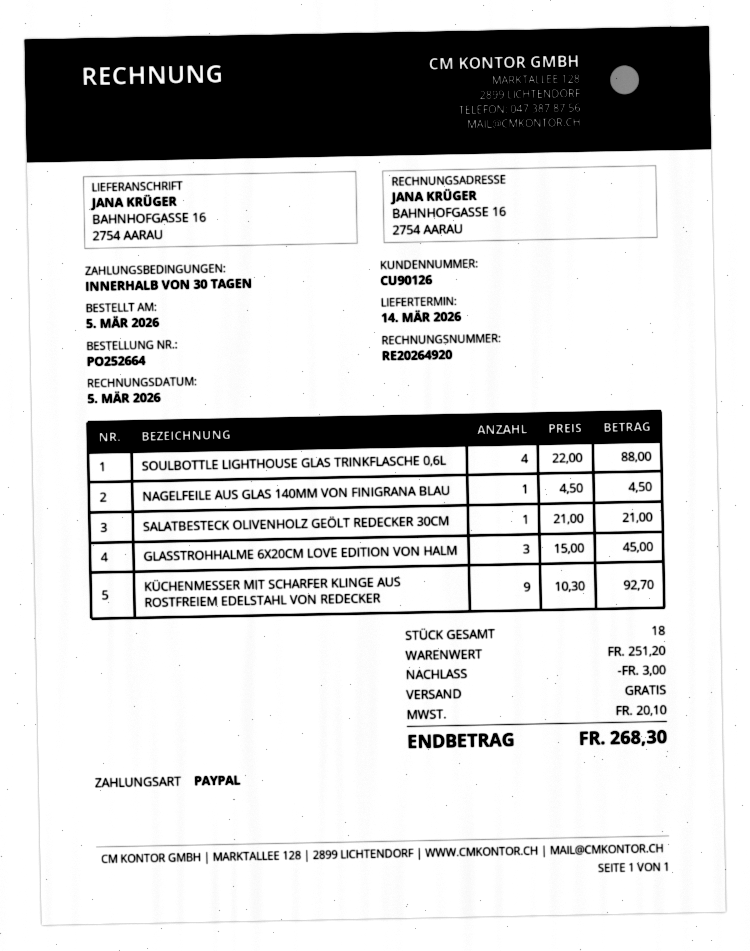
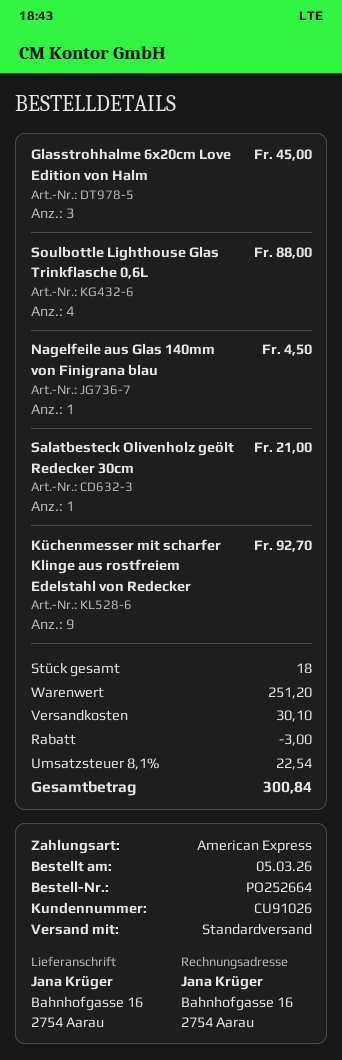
customer number: CU90126 -> CU91026
payment method: PayPal -> American Express
shipping: 0.00 -> 30.10
tax: 20.10 -> 22.54
total: 268.30 -> 300.84

